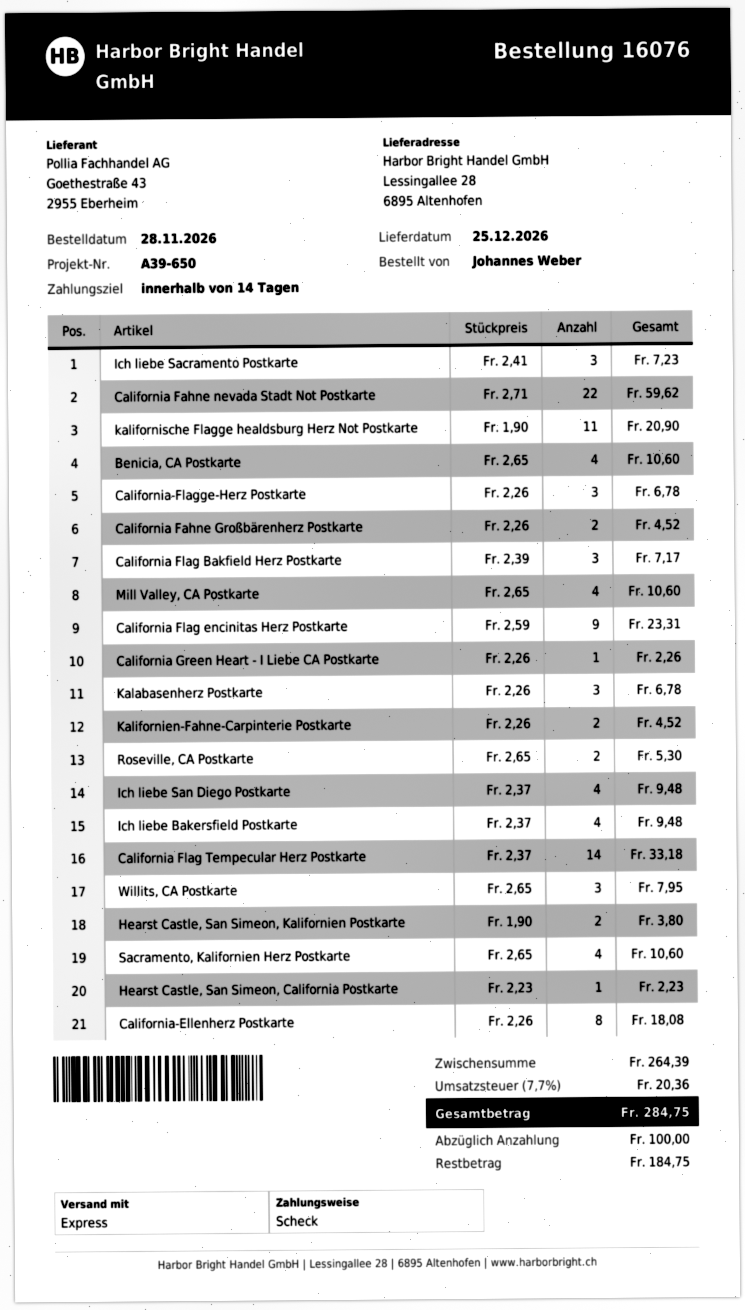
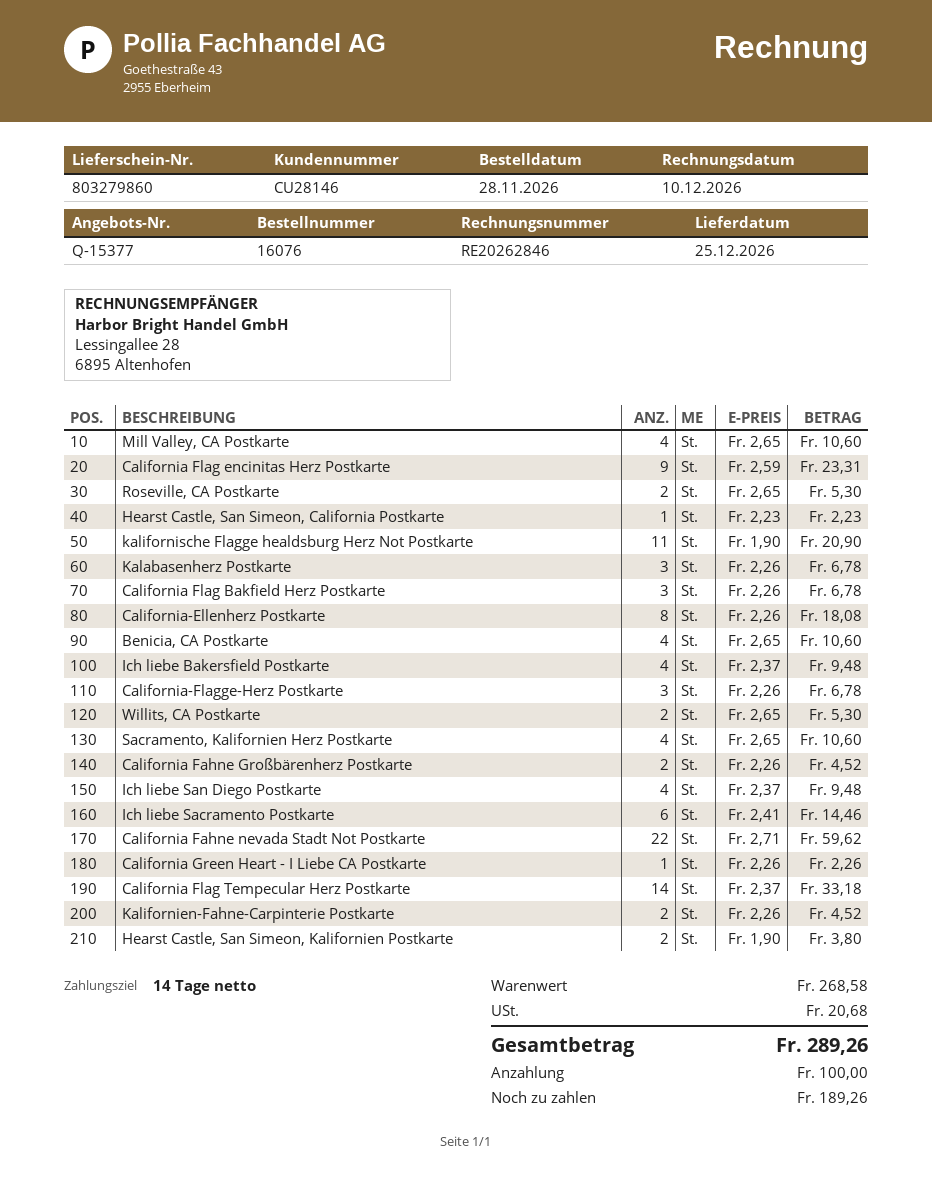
Ich liebe Sacramento Postkarte: 3 x 2.41 = 7.23 -> 6 x 2.41 = 14.46
California Flag Bakfield Herz Postkarte: 3 x 2.39 = 7.17 -> 3 x 2.26 = 6.78
Willits, CA Postkarte: 3 x 2.65 = 7.95 -> 2 x 2.65 = 5.30
subtotal: 264.39 -> 268.58
tax: 20.36 -> 20.68
total: 284.75 -> 289.26
balance: 184.75 -> 189.26

